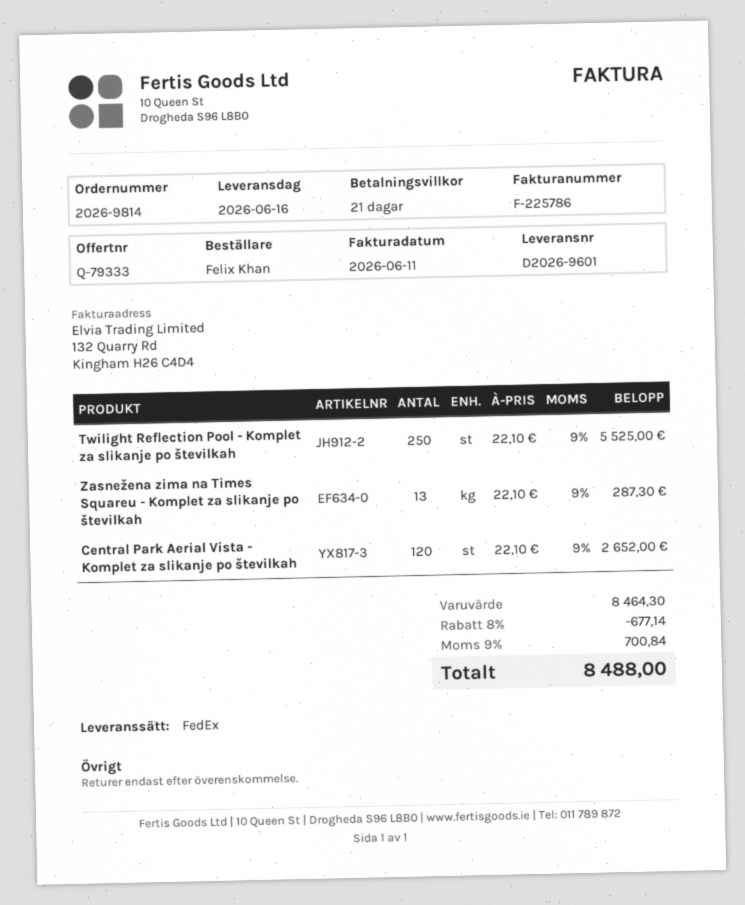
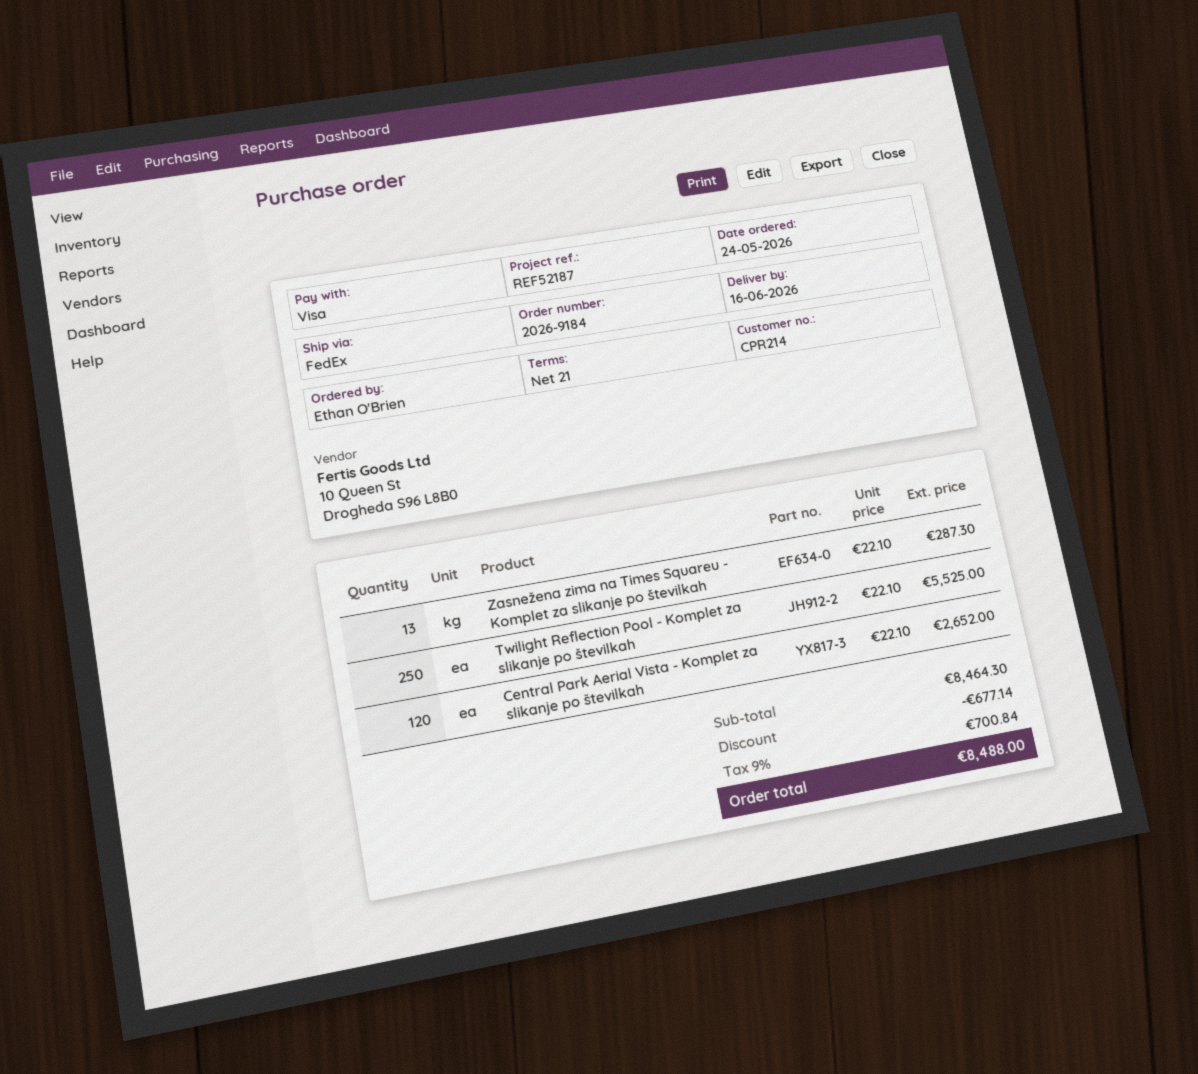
order number: 2026-9814 -> 2026-9184
ordered by: Felix Khan -> Ethan O'Brien

